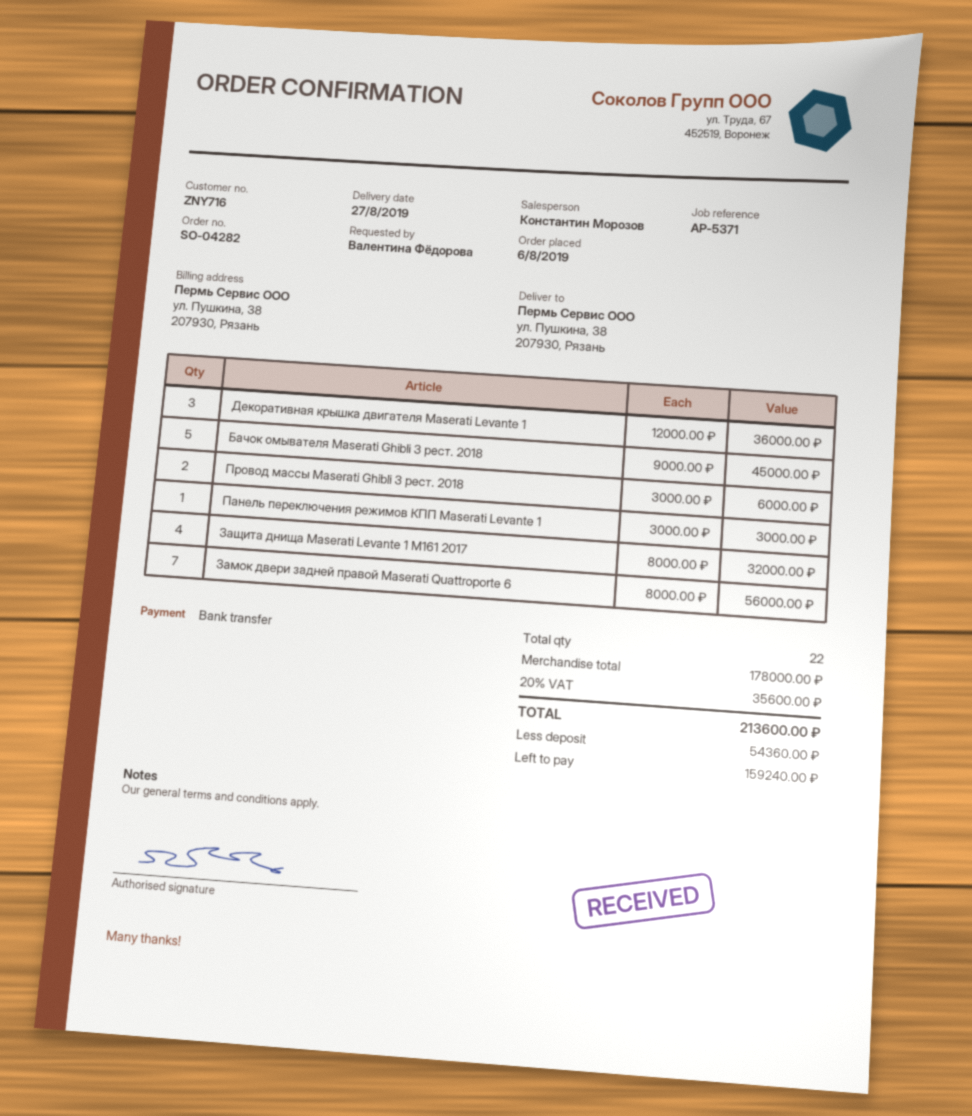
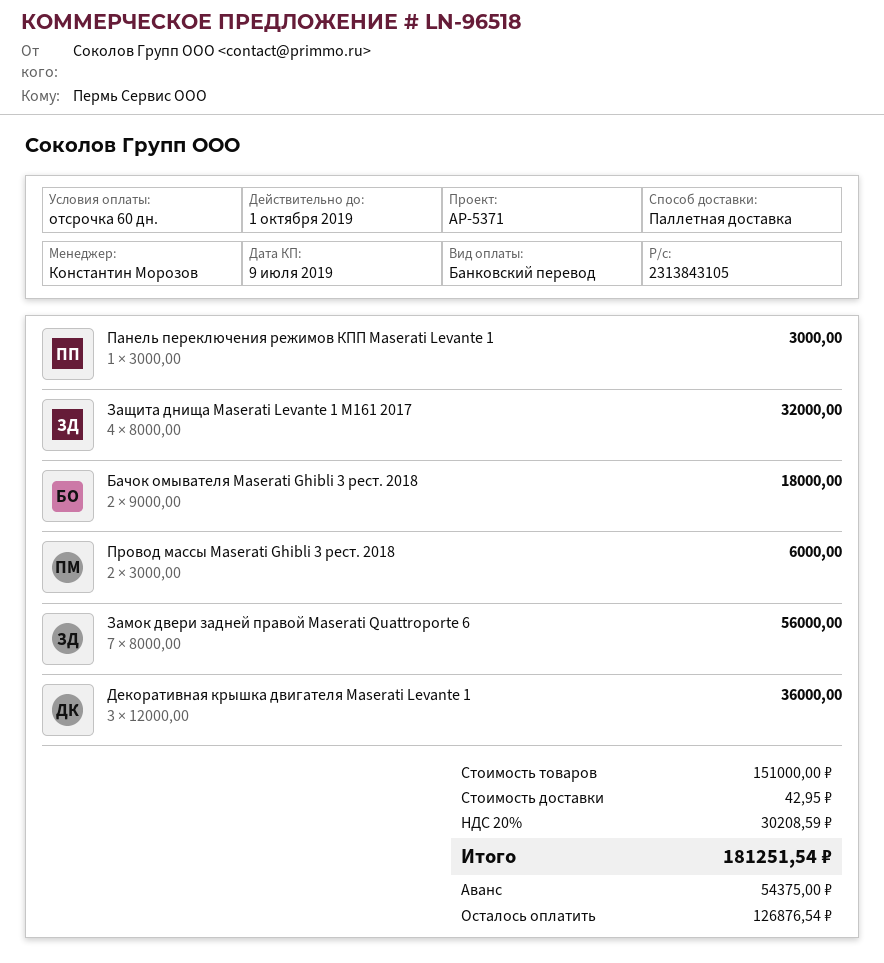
Бачок омывателя Maserati Ghibli 3 рест. 2018: 5 x 9000.00 = 45000.00 -> 2 x 9000.00 = 18000.00
subtotal: 178000.00 -> 151000.00
shipping: none -> 42.95
tax: 20% = 35600.00 -> 20% = 30208.59
total: 213600.00 -> 181251.54
deposit: 54360.00 -> 54375.00
balance: 159240.00 -> 126876.54

